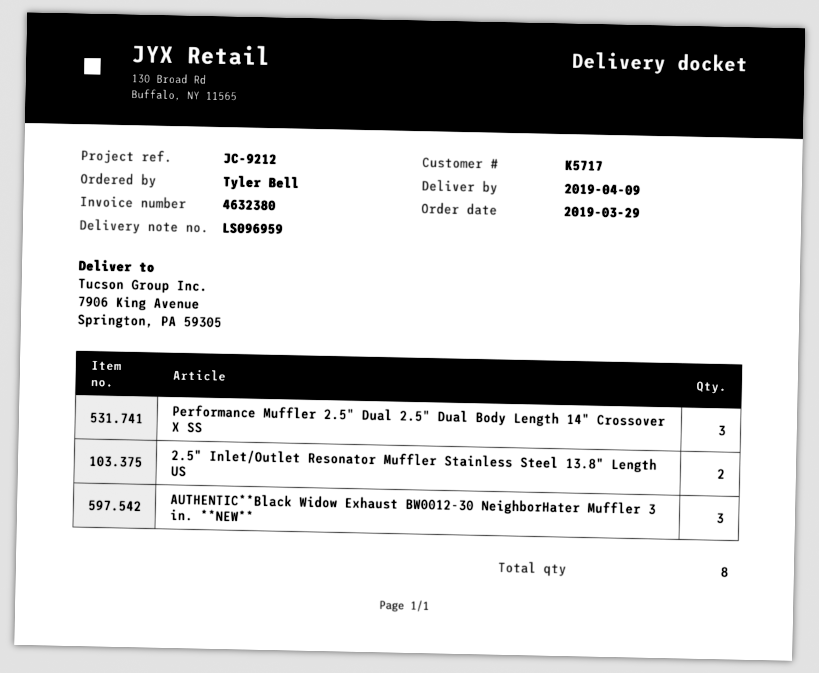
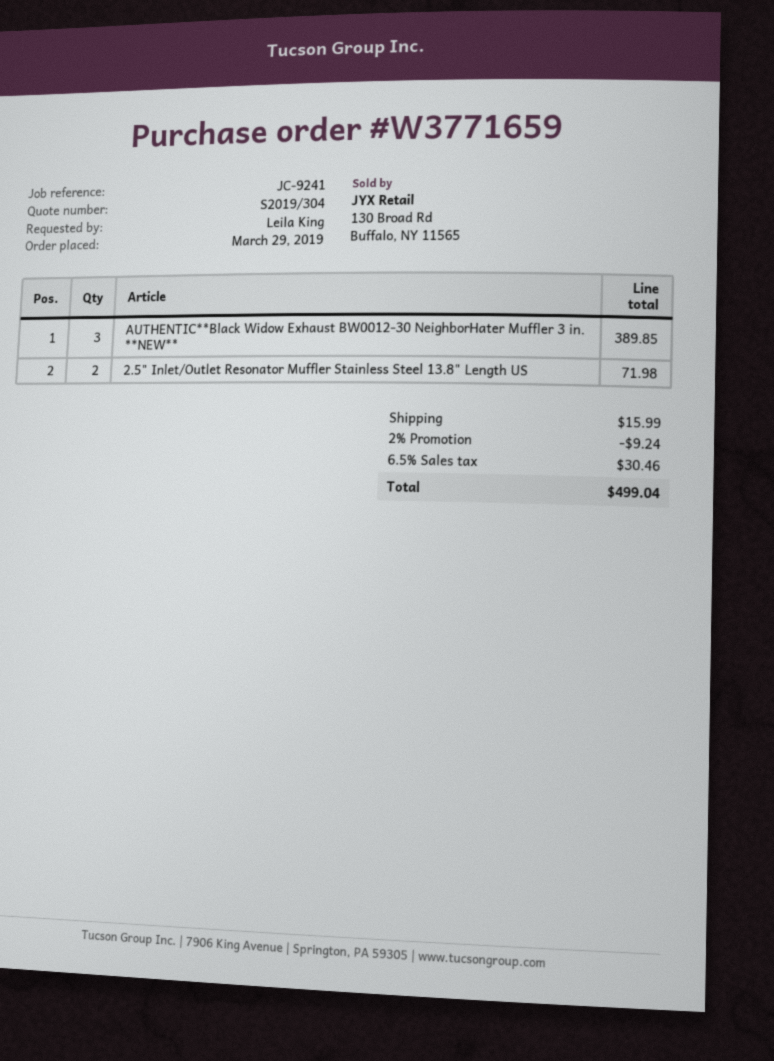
reference: JC-9212 -> JC-9241
ordered by: Tyler Bell -> Leila King
Performance Muffler 2.5" Dual 2.5" Dual Body Length 14" Crossover X SS: 3 -> none

